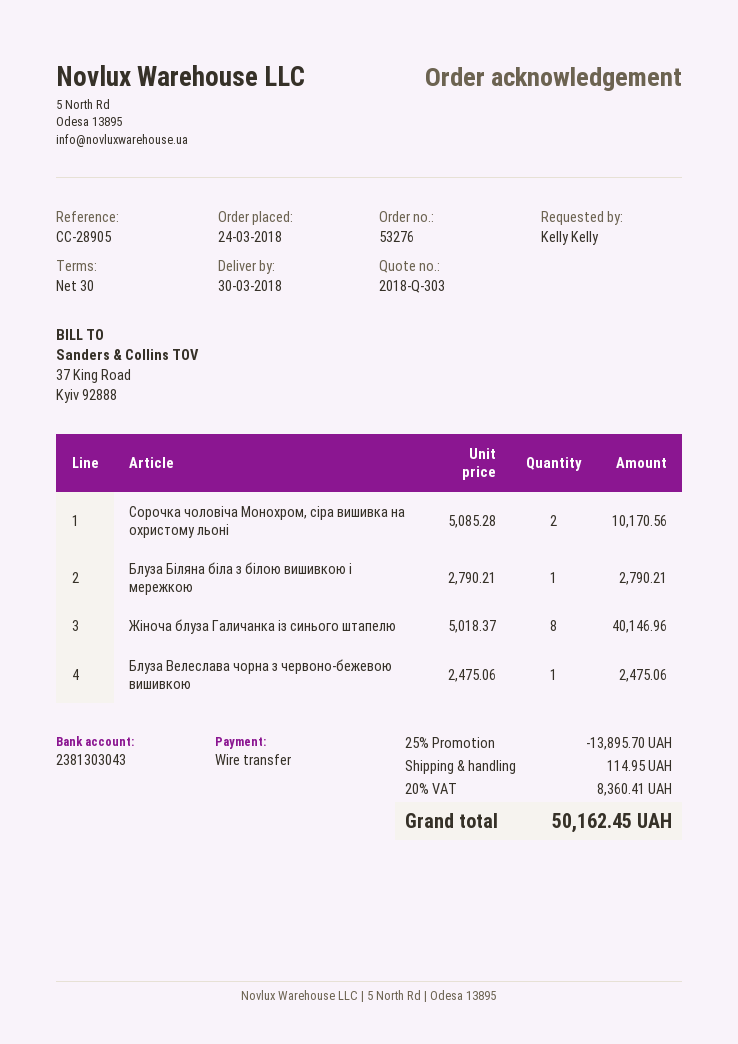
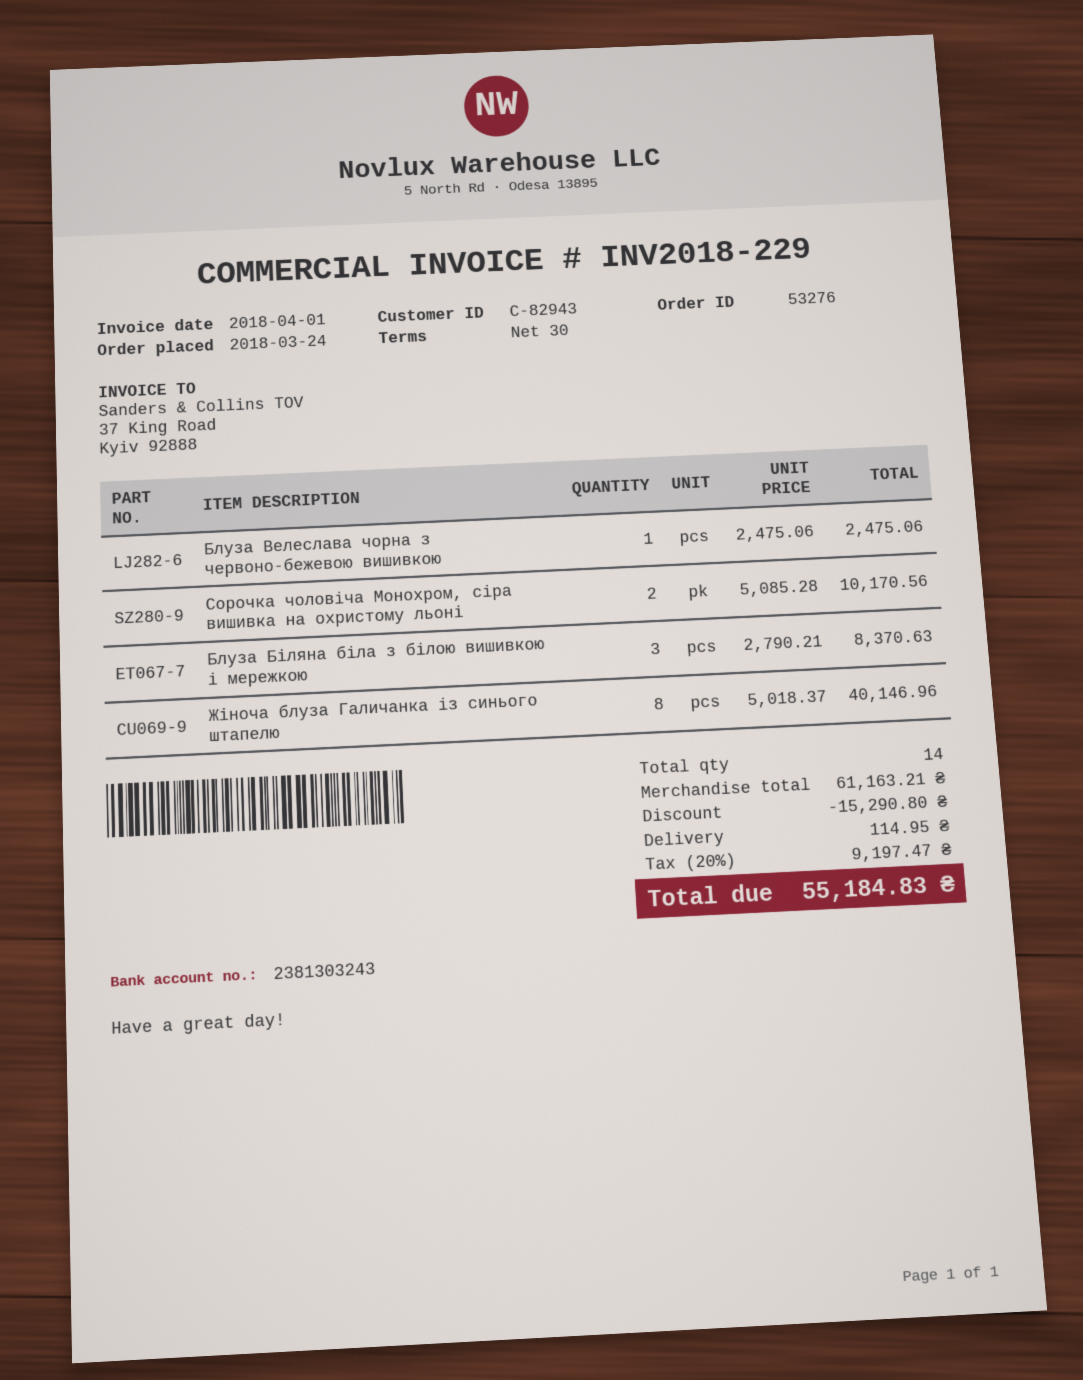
bank account: 2381303043 -> 2381303243
Блуза Біляна біла з білою вишивкою і мережкою: 1 x 2790.21 = 2790.21 -> 3 x 2790.21 = 8370.63
discount: 13895.70 -> 15290.80
tax: 20% = 8360.41 -> 20% = 9197.47
total: 50162.45 -> 55184.83

